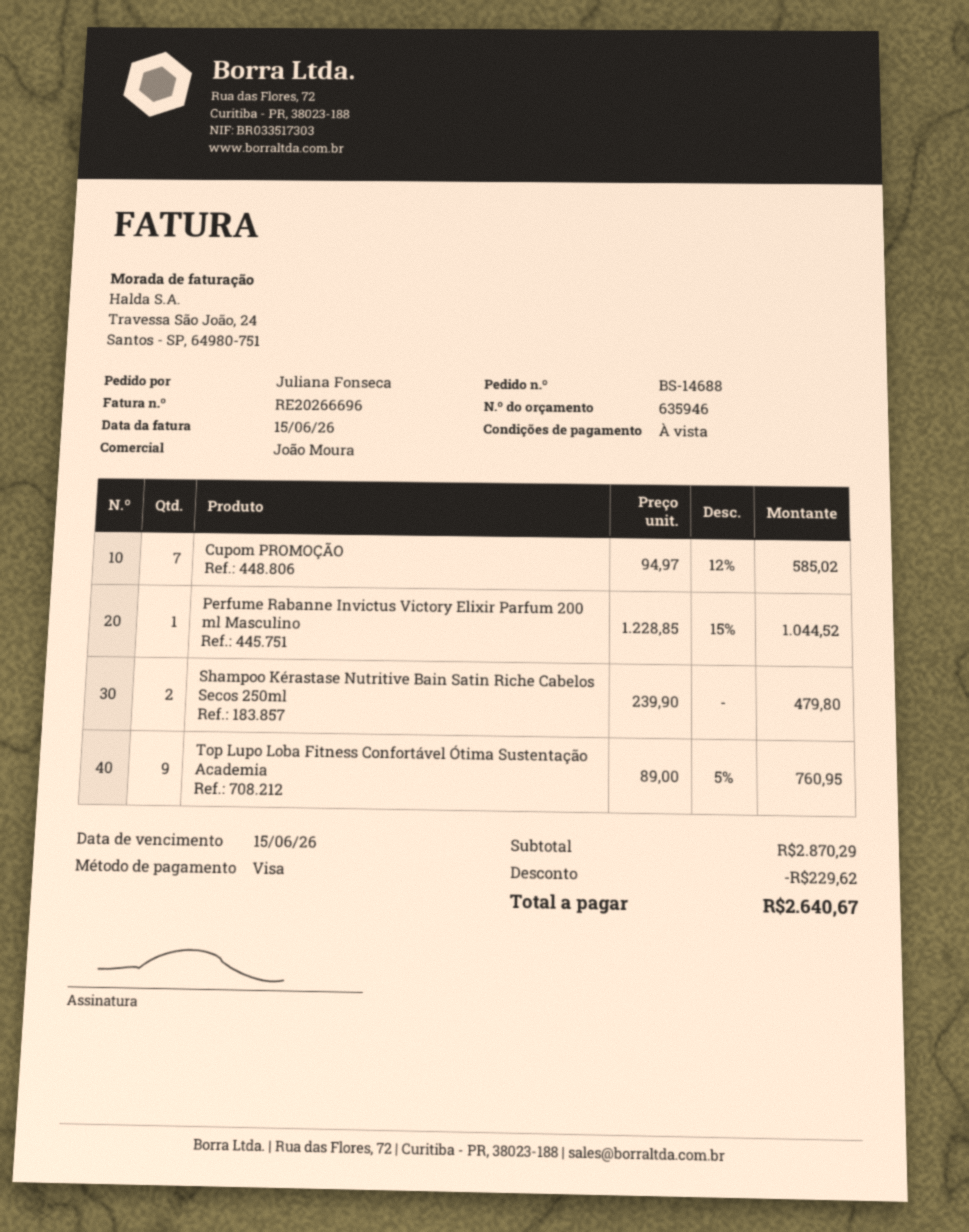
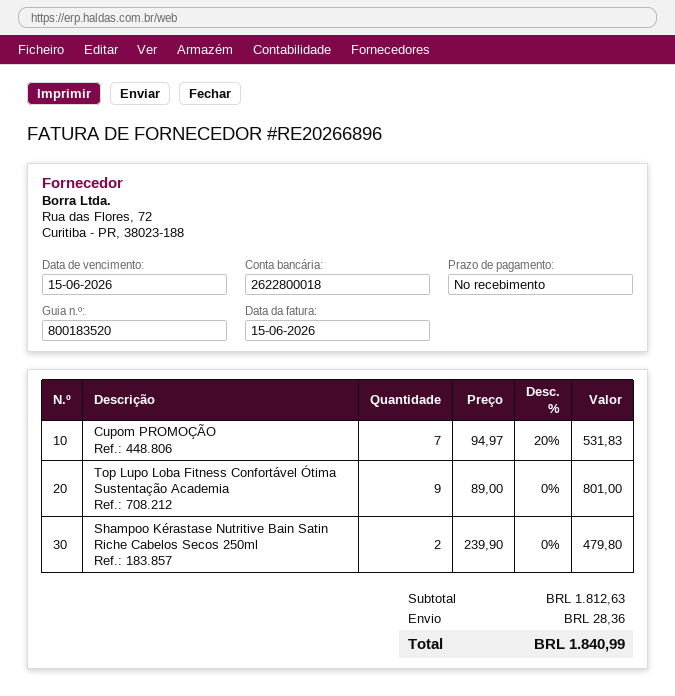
invoice number: RE20266696 -> RE20266896
Cupom PROMOÇÃO: 7 x 94.97 - 12% = 585.02 -> 7 x 94.97 - 20% = 531.83
Perfume Rabanne Invictus Victory Elixir Parfum 200 ml Masculino: 1 x 1228.85 - 15% = 1044.52 -> none
Top Lupo Loba Fitness Confortável Ótima Sustentação Academia: 9 x 89.00 - 5% = 760.95 -> 9 x 89.00 = 801.00
subtotal: 2870.29 -> 1812.63
discount: 229.62 -> none
shipping: none -> 28.36
total: 2640.67 -> 1840.99

